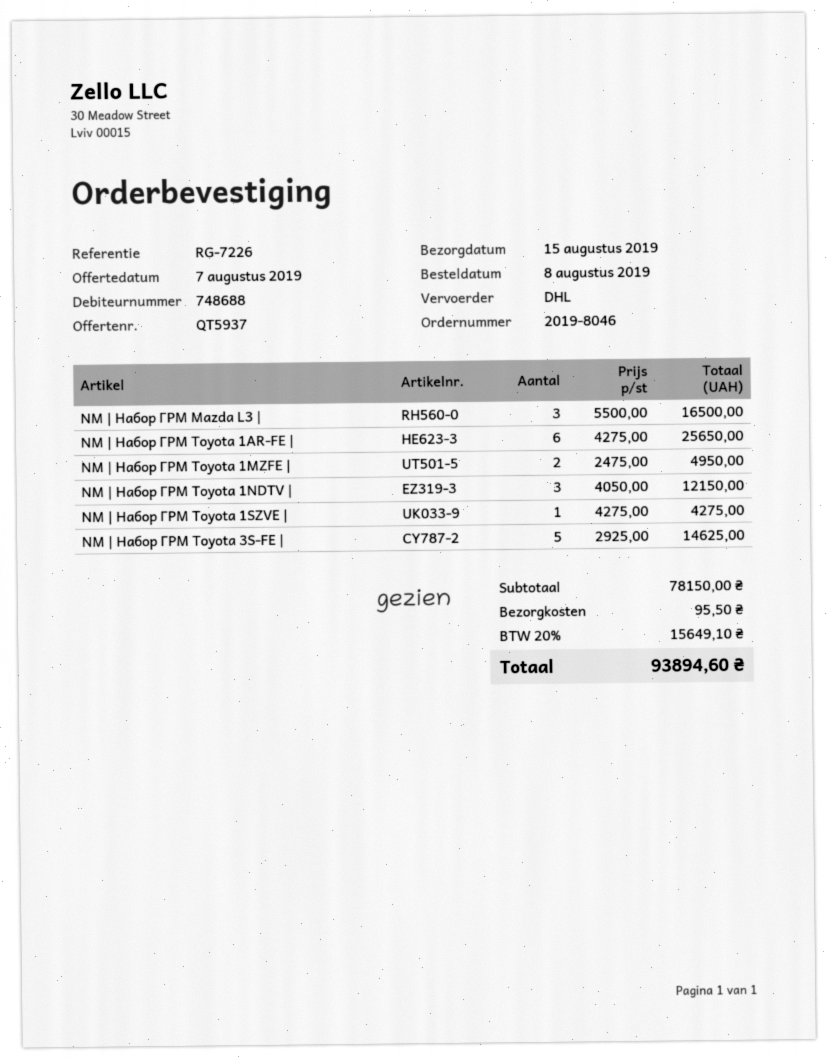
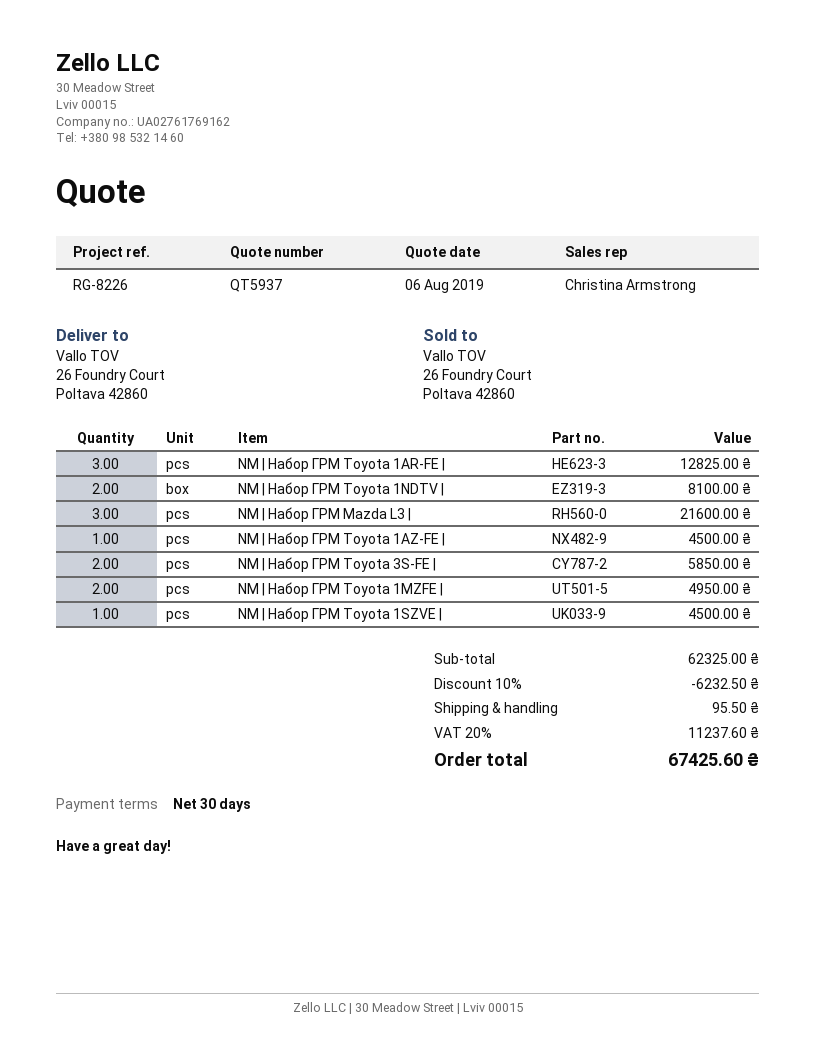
quote date: 2019-08-07 -> 2019-08-06
reference: RG-7226 -> RG-8226
NM | Набор ГРМ Mazda L3 |: 3 for 16500.00 -> 3 for 21600.00
NM | Набор ГРМ Toyota 1AR-FE |: 6 for 25650.00 -> 3 for 12825.00
NM | Набор ГРМ Toyota 1NDTV |: 3 for 12150.00 -> 2 for 8100.00
NM | Набор ГРМ Toyota 1SZVE |: 1 for 4275.00 -> 1 for 4500.00
NM | Набор ГРМ Toyota 3S-FE |: 5 for 14625.00 -> 2 for 5850.00
NM | Набор ГРМ Toyota 1AZ-FE |: none -> 1 for 4500.00
subtotal: 78150.00 -> 62325.00
discount: none -> 10% = 6232.50
tax: 20% = 15649.10 -> 20% = 11237.60
total: 93894.60 -> 67425.60

